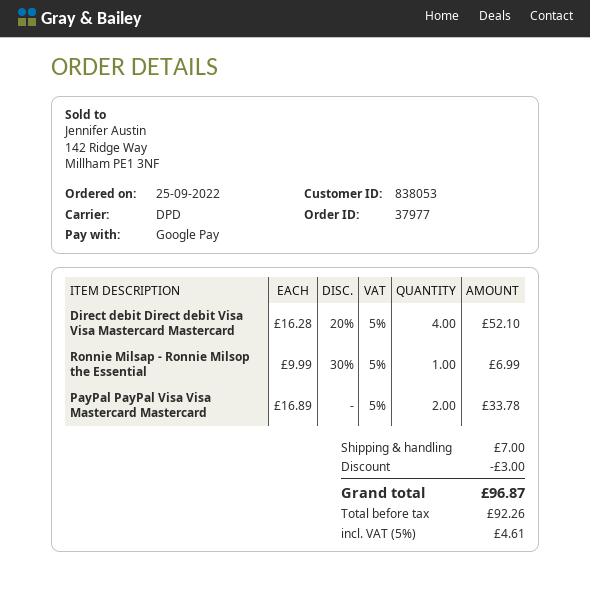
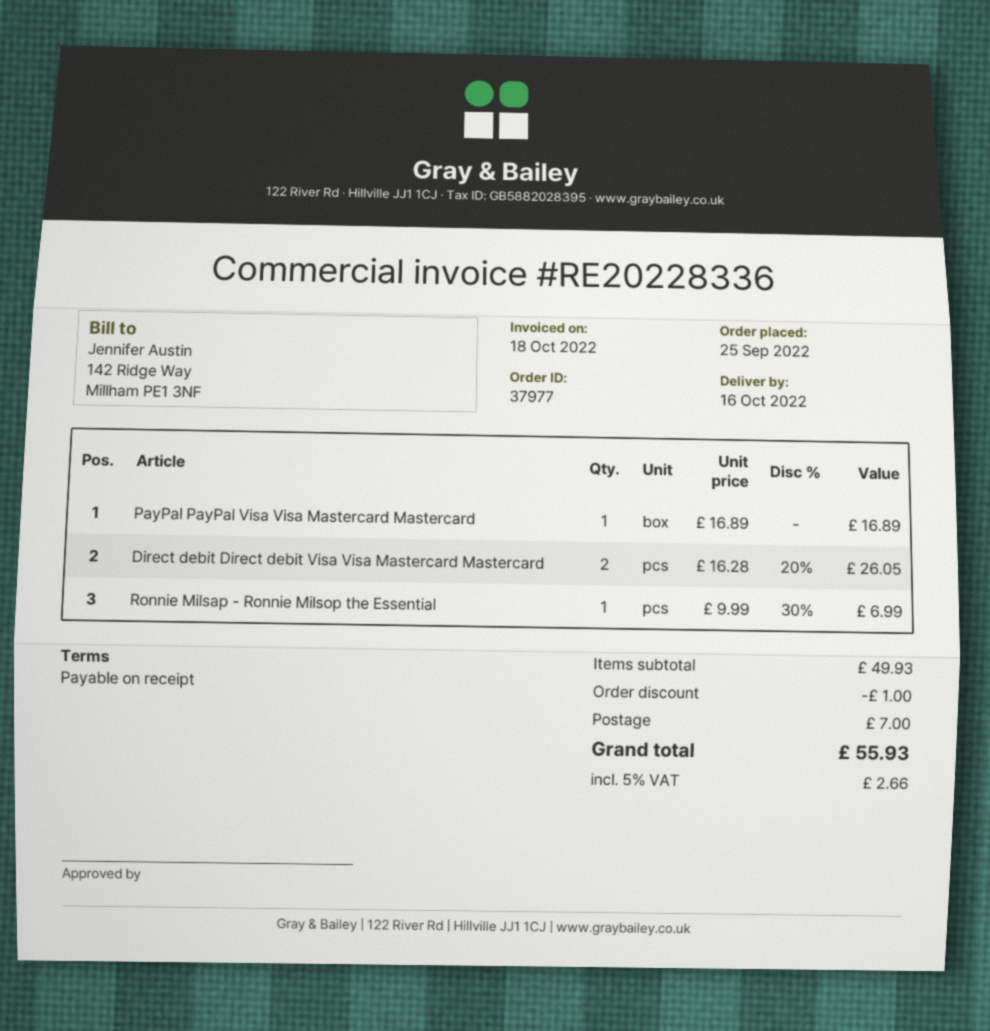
Direct debit Direct debit Visa Visa Mastercard Mastercard: 4 x 16.28 - 20% = 52.10 -> 2 x 16.28 - 20% = 26.05
PayPal PayPal Visa Visa Mastercard Mastercard: 2 x 16.89 = 33.78 -> 1 x 16.89 = 16.89
discount: 3.00 -> 1.00
tax: 5% = 4.61 -> 5% = 2.66
total: 96.87 -> 55.93

